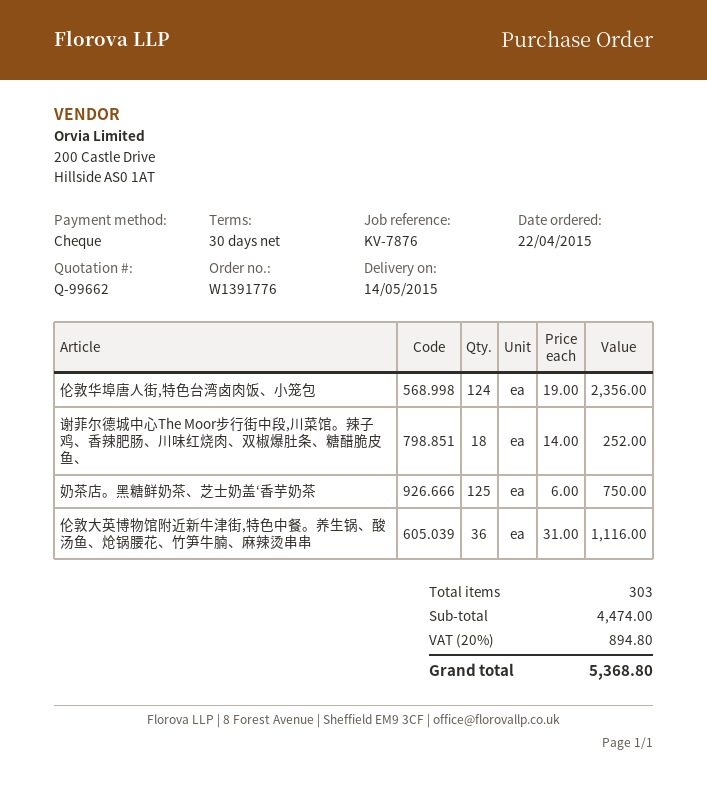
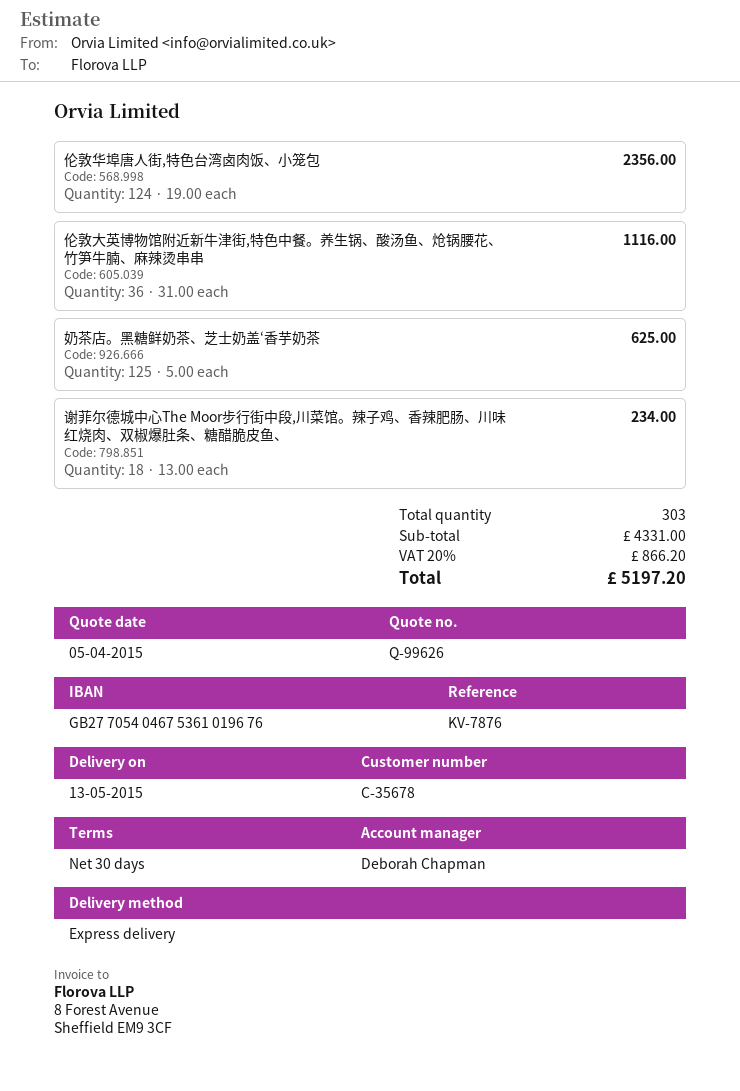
quote number: Q-99662 -> Q-99626
delivery date: 2015-05-14 -> 2015-05-13
谢菲尔德城中心The Moor步行街中段,川菜馆。辣子鸡、香辣肥肠、川味红烧肉、双椒爆肚条、糖醋脆皮鱼、: 18 x 14.00 = 252.00 -> 18 x 13.00 = 234.00
奶茶店。黑糖鲜奶茶、芝士奶盖‘香芋奶茶: 125 x 6.00 = 750.00 -> 125 x 5.00 = 625.00
subtotal: 4474.00 -> 4331.00
tax: 20% = 894.80 -> 20% = 866.20
total: 5368.80 -> 5197.20

